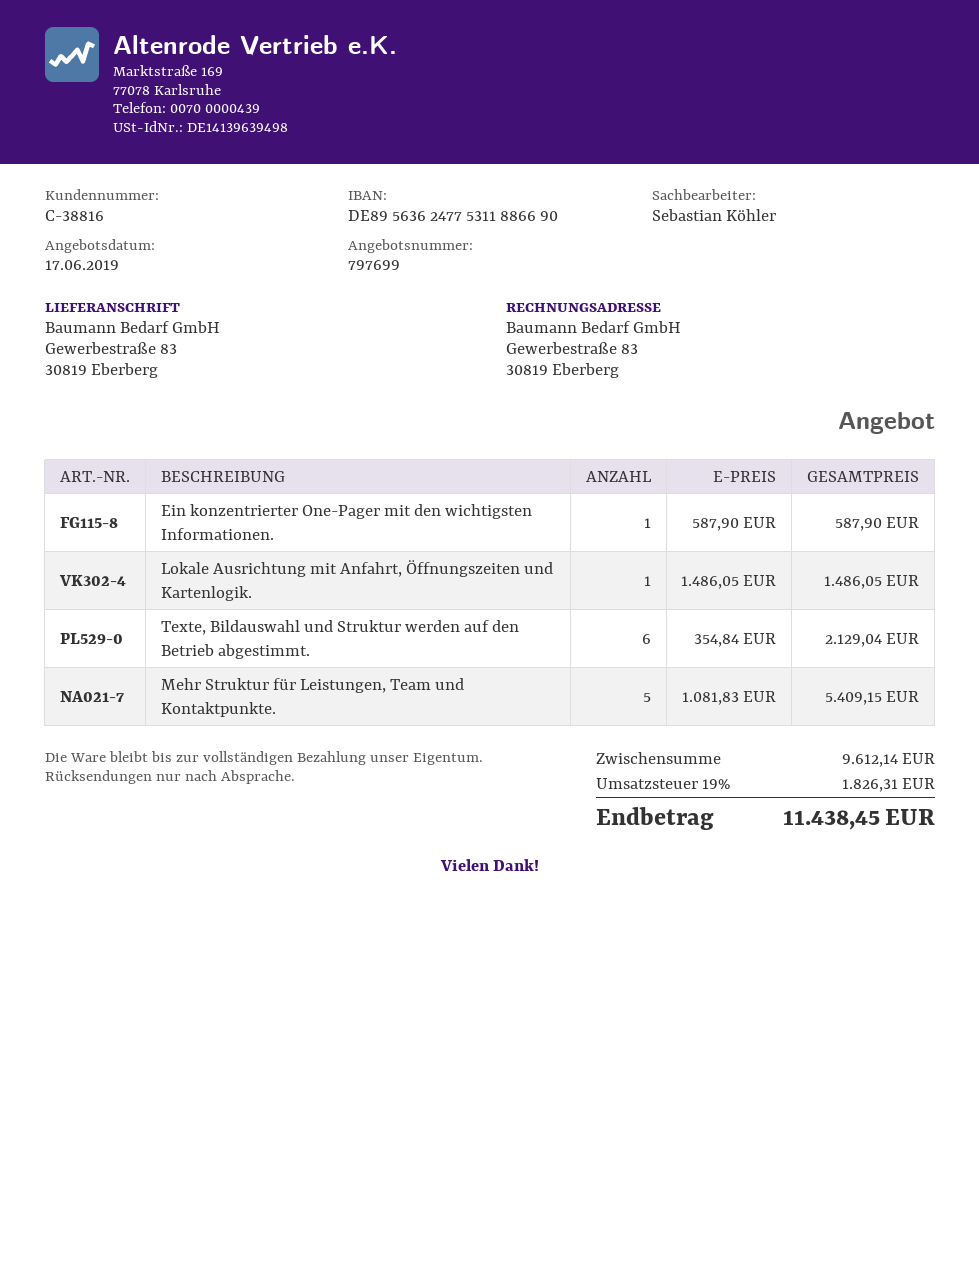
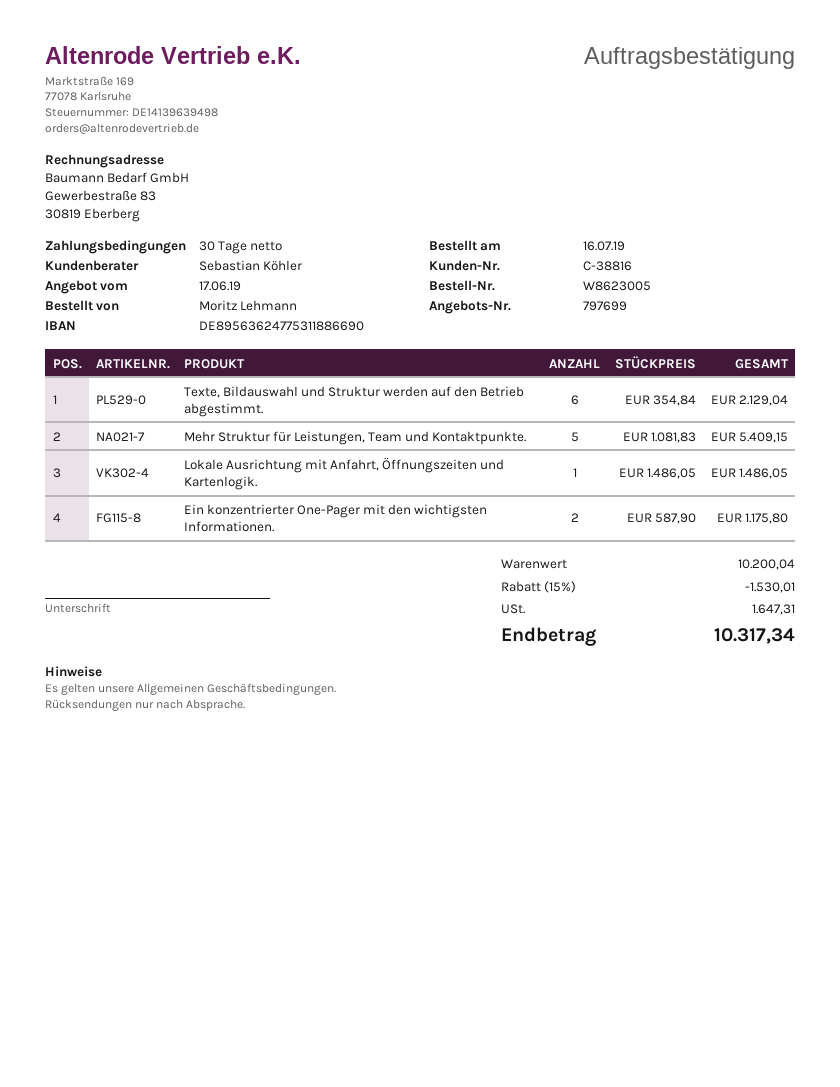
Ein konzentrierter One-Pager mit den wichtigsten Informationen.: 1 x 587.90 = 587.90 -> 2 x 587.90 = 1175.80
subtotal: 9612.14 -> 10200.04
discount: none -> 15% = 1530.01
tax: 1826.31 -> 1647.31
total: 11438.45 -> 10317.34

